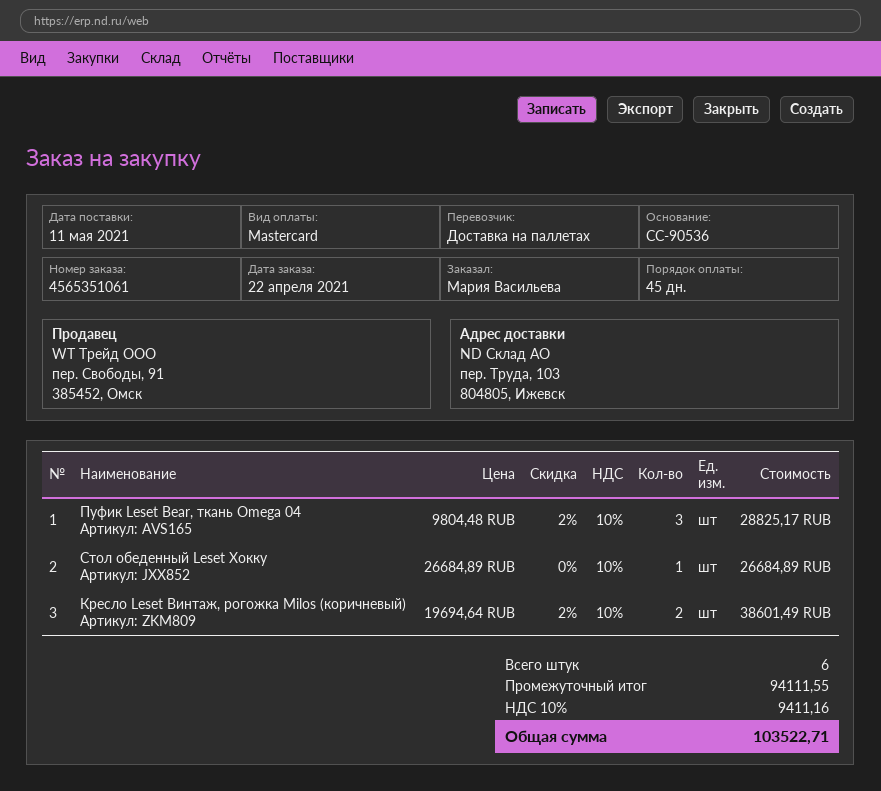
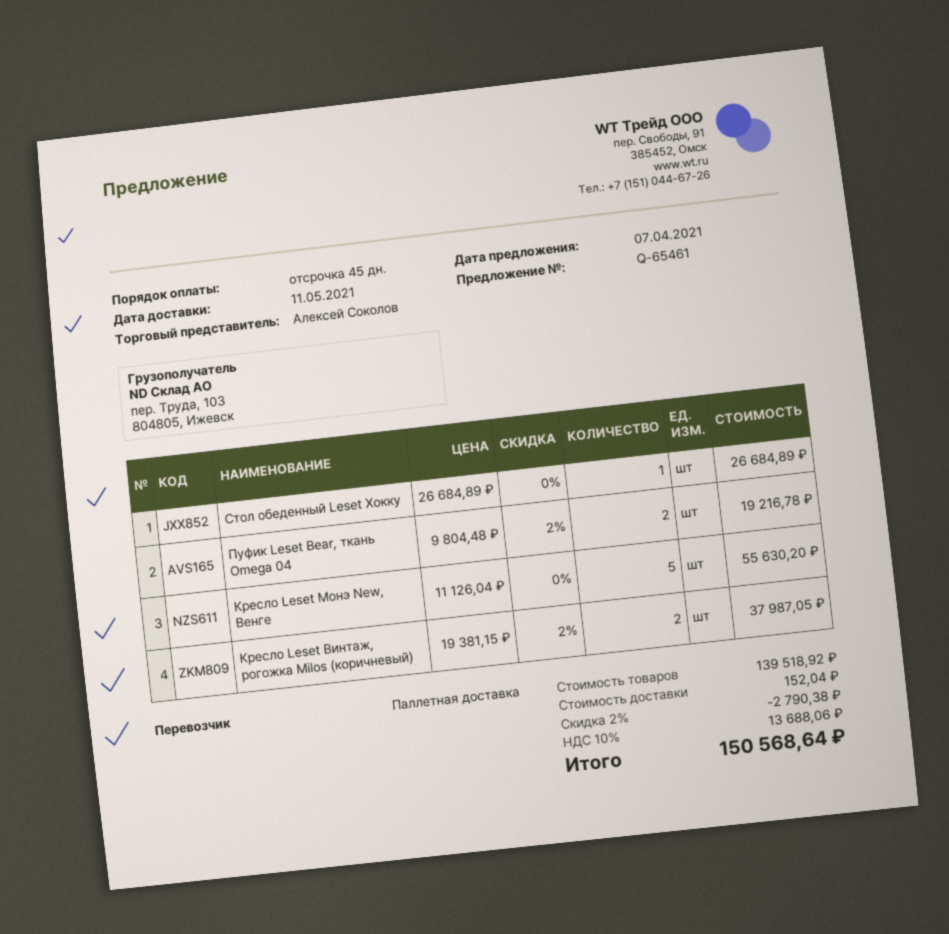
Пуфик Leset Bear, ткань Omega 04: 3 x 9804.48 - 2% = 28825.17 -> 2 x 9804.48 - 2% = 19216.78
Кресло Leset Винтаж, рогожка Milos (коричневый): 2 x 19694.64 - 2% = 38601.49 -> 2 x 19381.15 - 2% = 37987.05
Кресло Leset Монэ New, Венге: none -> 5 x 11126.04 = 55630.20
subtotal: 94111.55 -> 139518.92
discount: none -> 2% = 2790.38
shipping: none -> 152.04
tax: 10% = 9411.16 -> 10% = 13688.06
total: 103522.71 -> 150568.64

